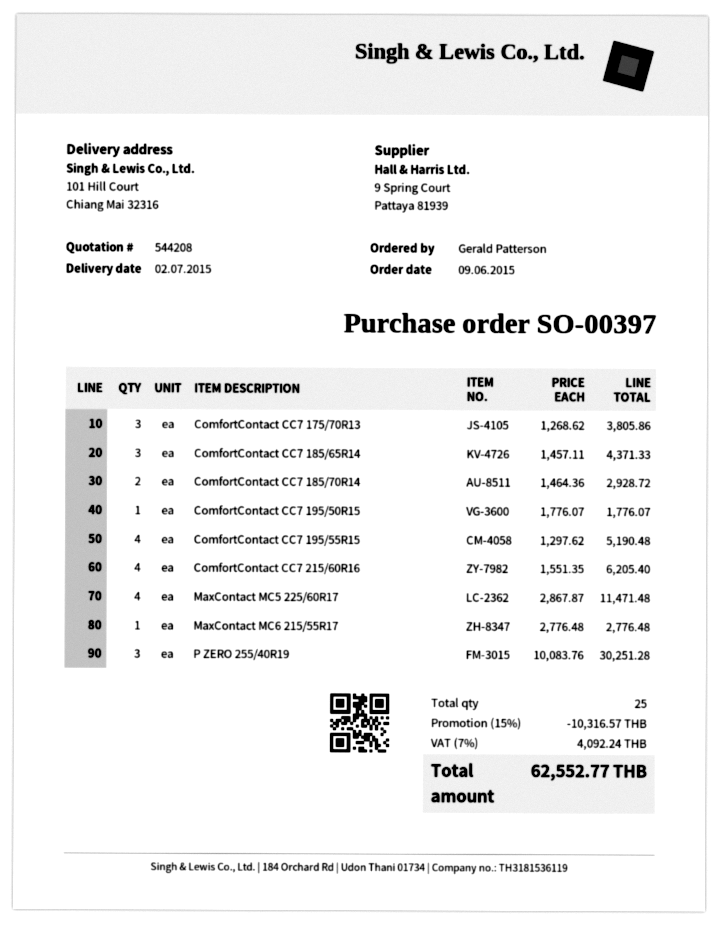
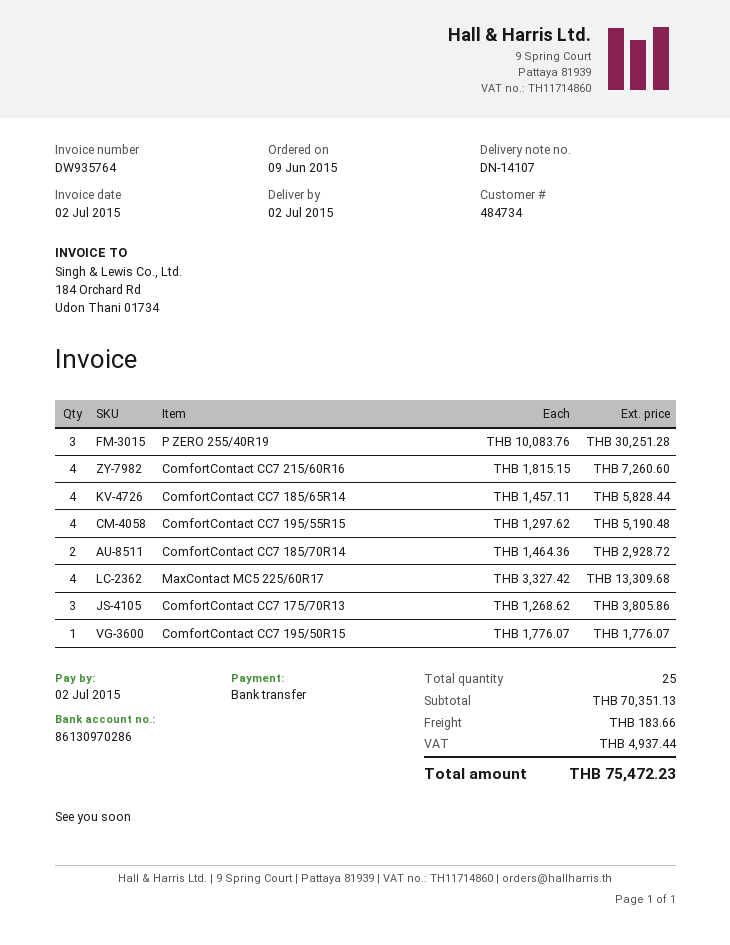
ComfortContact CC7 185/65R14: 3 x 1457.11 = 4371.33 -> 4 x 1457.11 = 5828.44
ComfortContact CC7 215/60R16: 4 x 1551.35 = 6205.40 -> 4 x 1815.15 = 7260.60
MaxContact MC5 225/60R17: 4 x 2867.87 = 11471.48 -> 4 x 3327.42 = 13309.68
MaxContact MC6 215/55R17: 1 x 2776.48 = 2776.48 -> none
discount: 15% = 10316.57 -> none
shipping: none -> 183.66
tax: 4092.24 -> 4937.44
total: 62552.77 -> 75472.23

